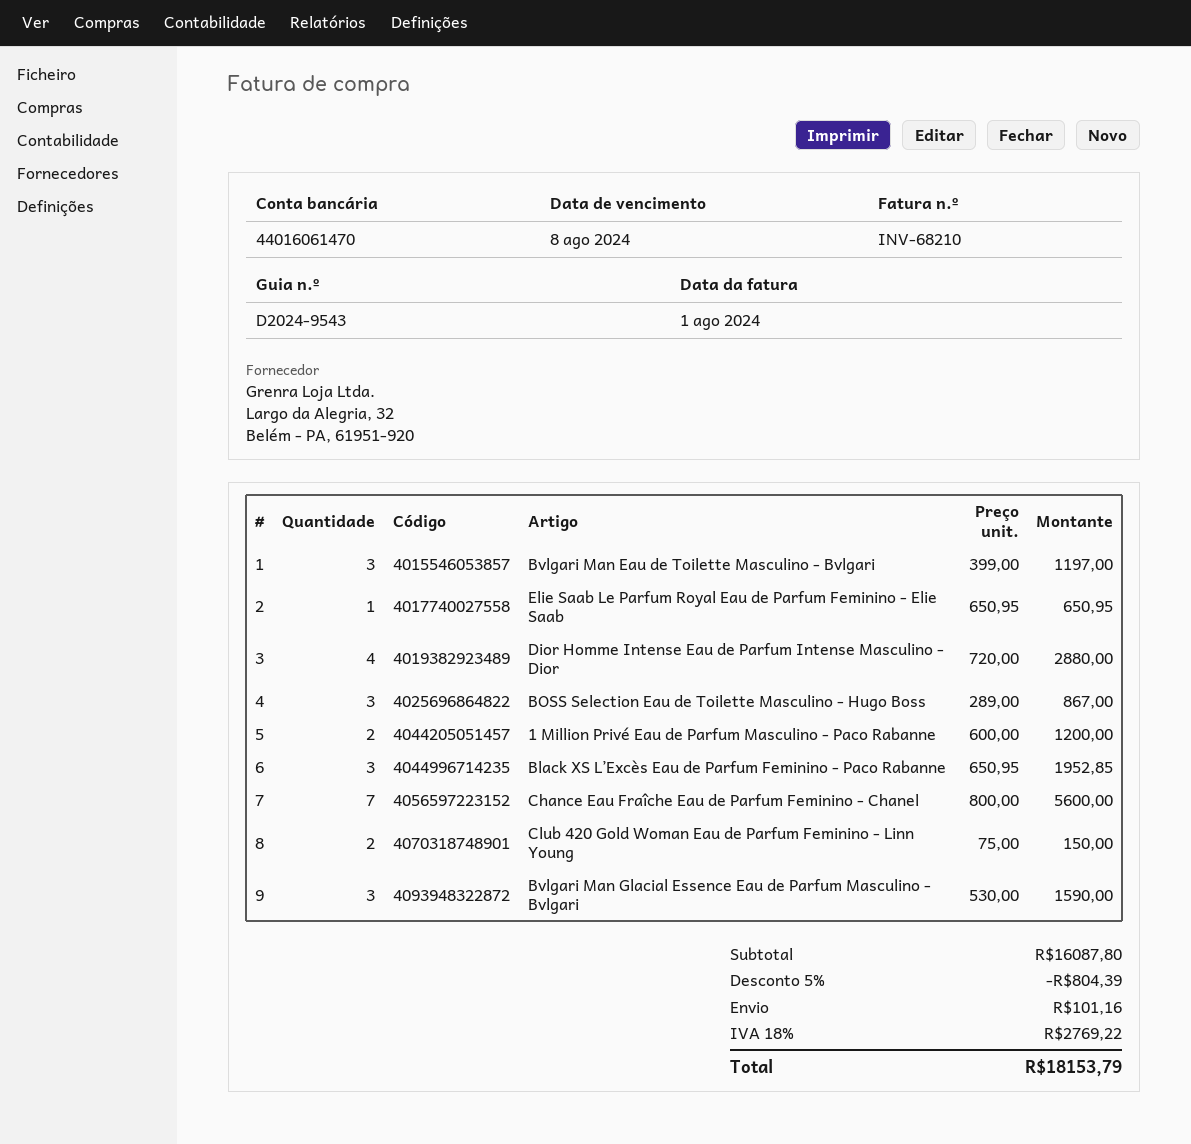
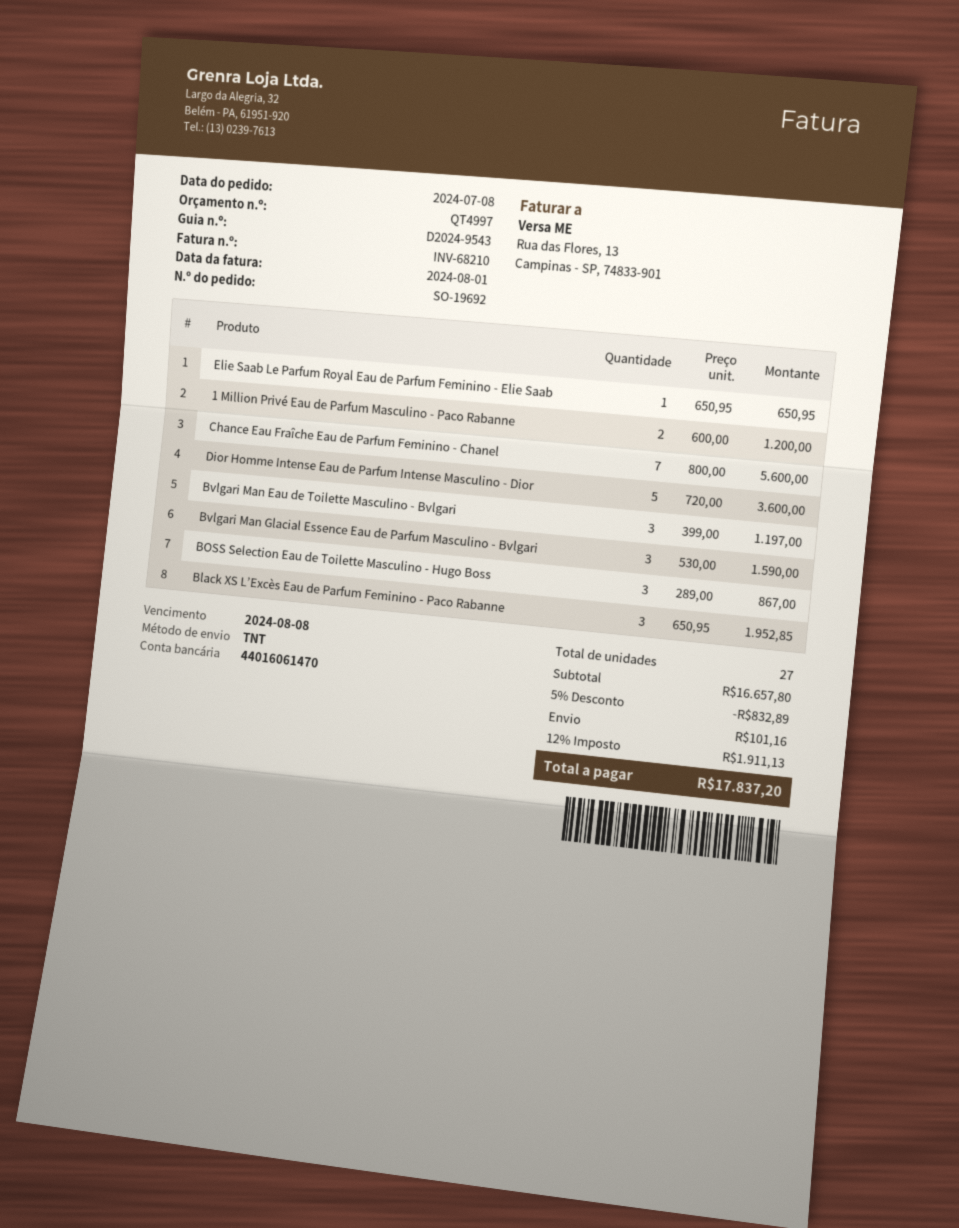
Dior Homme Intense Eau de Parfum Intense Masculino - Dior: 4 x 720.00 = 2880.00 -> 5 x 720.00 = 3600.00
Club 420 Gold Woman Eau de Parfum Feminino - Linn Young: 2 x 75.00 = 150.00 -> none
subtotal: 16087.80 -> 16657.80
discount: 5% = 804.39 -> 5% = 832.89
tax: 18% = 2769.22 -> 12% = 1911.13
total: 18153.79 -> 17837.20

